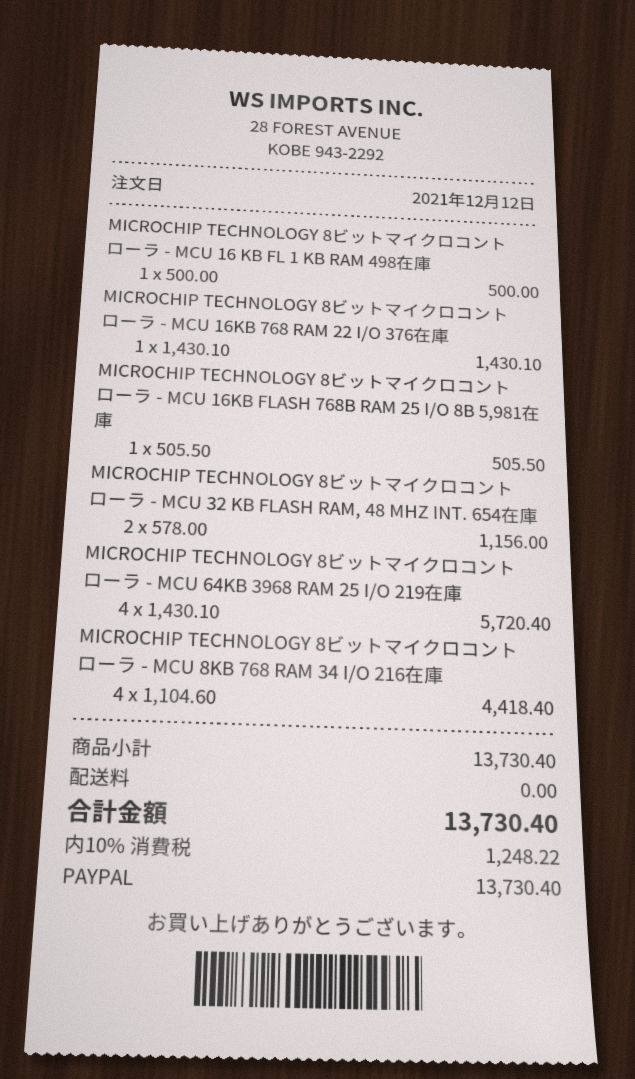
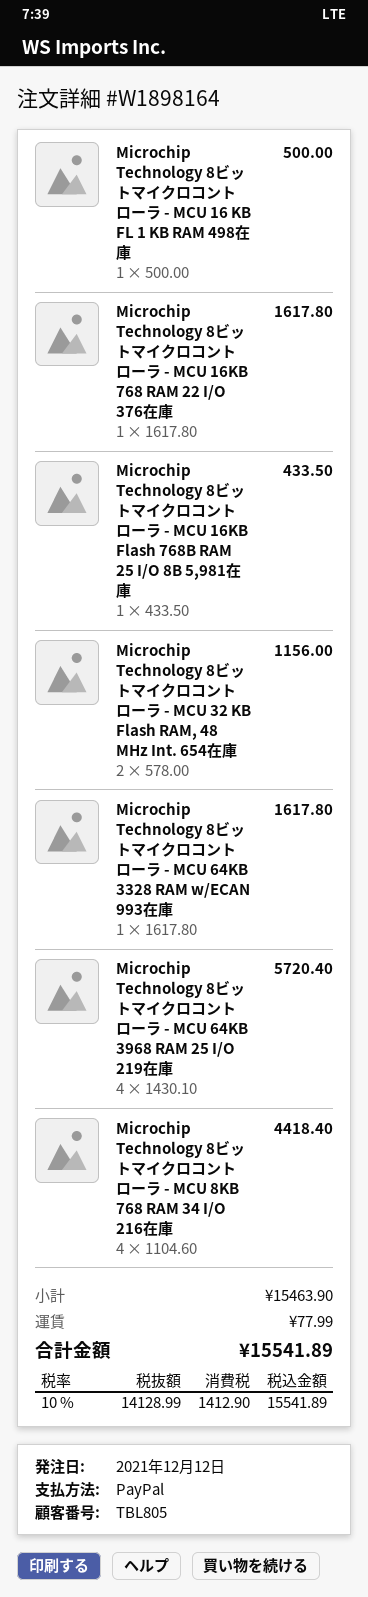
MICROCHIP TECHNOLOGY 8ビットマイクロコントローラ - MCU 16KB 768 RAM 22 I/O 376在庫: 1 x 1430.10 = 1430.10 -> 1 x 1617.80 = 1617.80
MICROCHIP TECHNOLOGY 8ビットマイクロコントローラ - MCU 16KB FLASH 768B RAM 25 I/O 8B 5,981在庫: 1 x 505.50 = 505.50 -> 1 x 433.50 = 433.50
Microchip Technology 8ビットマイクロコントローラ - MCU 64KB 3328 RAM w/ECAN 993在庫: none -> 1 x 1617.80 = 1617.80
subtotal: 13730.40 -> 15463.90
shipping: 0.00 -> 77.99
tax: 10% = 1248.22 -> 10% = 1412.90
total: 13730.40 -> 15541.89

